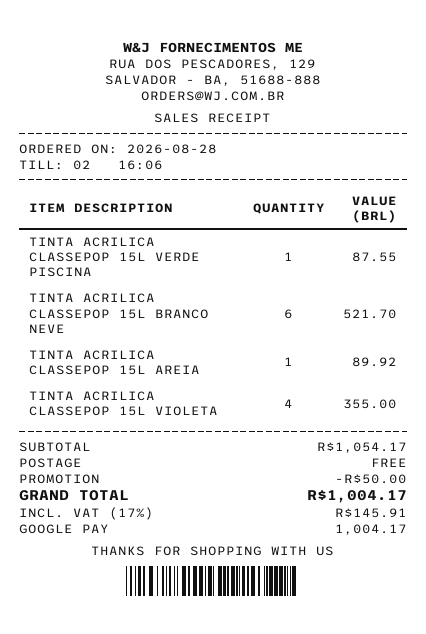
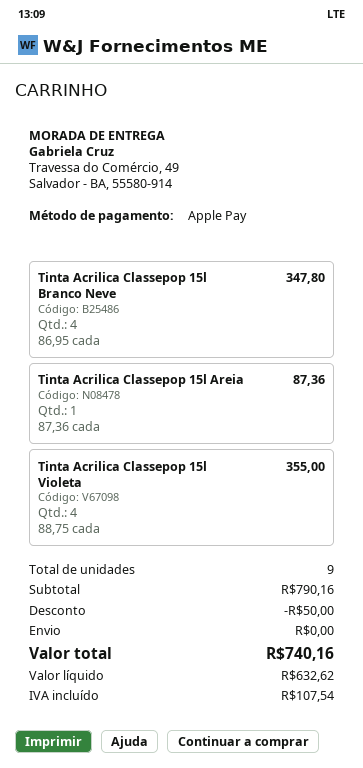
payment method: Google Pay -> Apple Pay
TINTA ACRILICA CLASSEPOP 15L VERDE PISCINA: 1 for 87.55 -> none
TINTA ACRILICA CLASSEPOP 15L BRANCO NEVE: 6 for 521.70 -> 4 for 347.80
TINTA ACRILICA CLASSEPOP 15L AREIA: 1 for 89.92 -> 1 for 87.36
subtotal: 1054.17 -> 790.16
tax: 145.91 -> 107.54
total: 1004.17 -> 740.16

